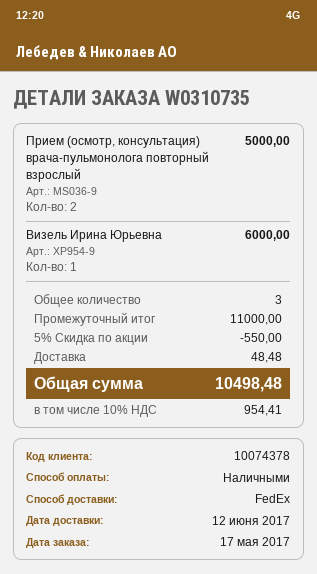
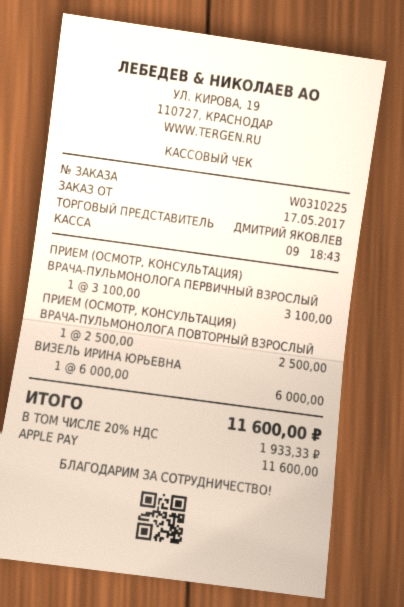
order number: W0310735 -> W0310225
payment method: cash -> Apple Pay
Прием (осмотр, консультация) врача-пульмонолога повторный взрослый: 2 for 5000.00 -> 1 for 2500.00
ПРИЕМ (ОСМОТР, КОНСУЛЬТАЦИЯ) ВРАЧА-ПУЛЬМОНОЛОГА ПЕРВИЧНЫЙ ВЗРОСЛЫЙ: none -> 1 for 3100.00
discount: 5% = 550.00 -> none
shipping: 48.48 -> none
tax: 10% = 954.41 -> 20% = 1933.33
total: 10498.48 -> 11600.00

